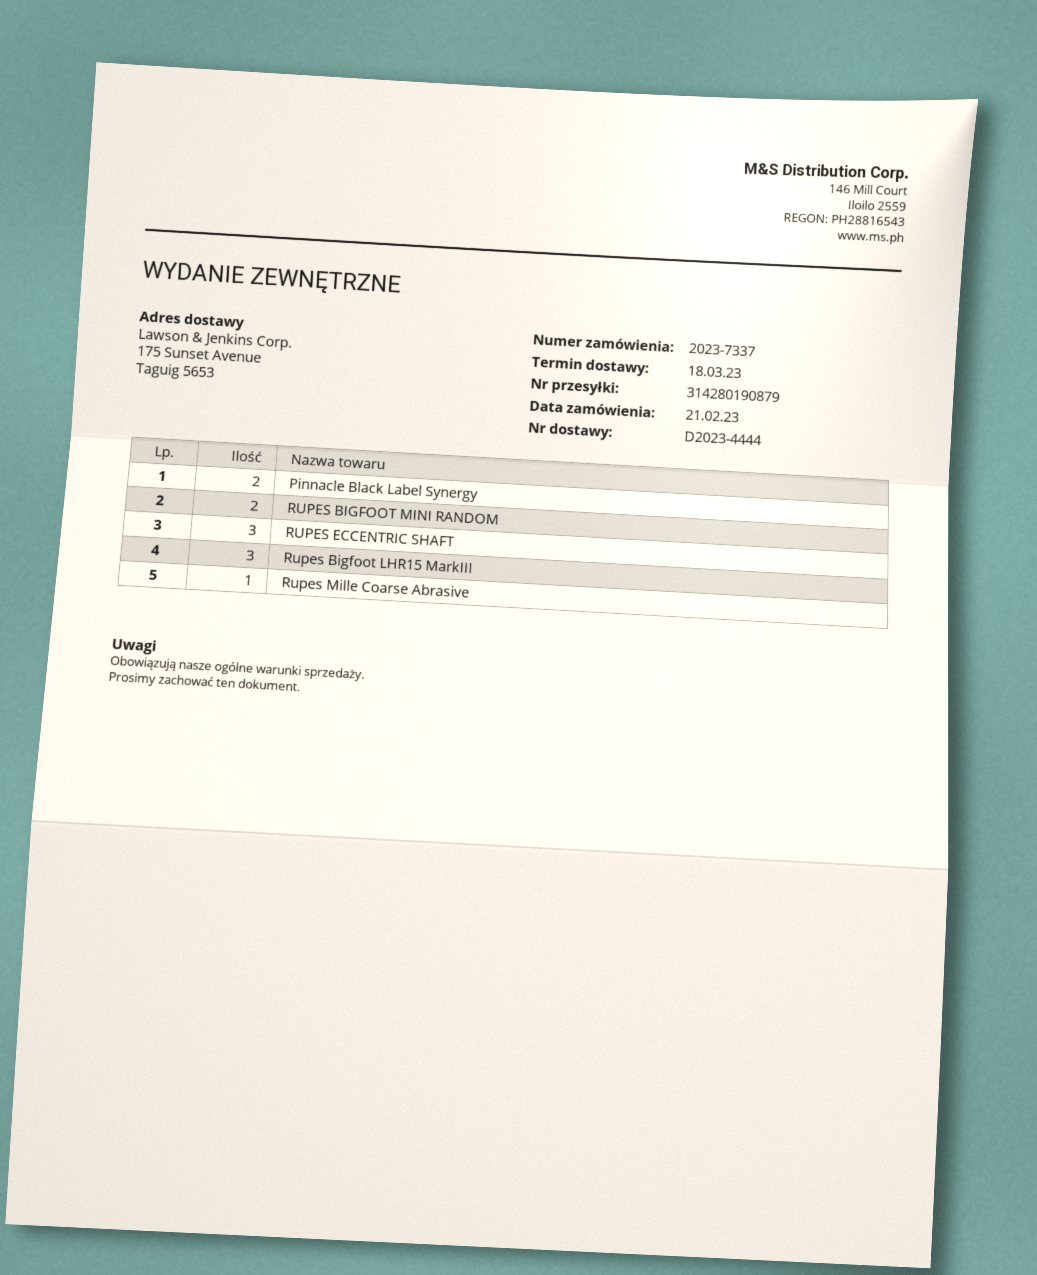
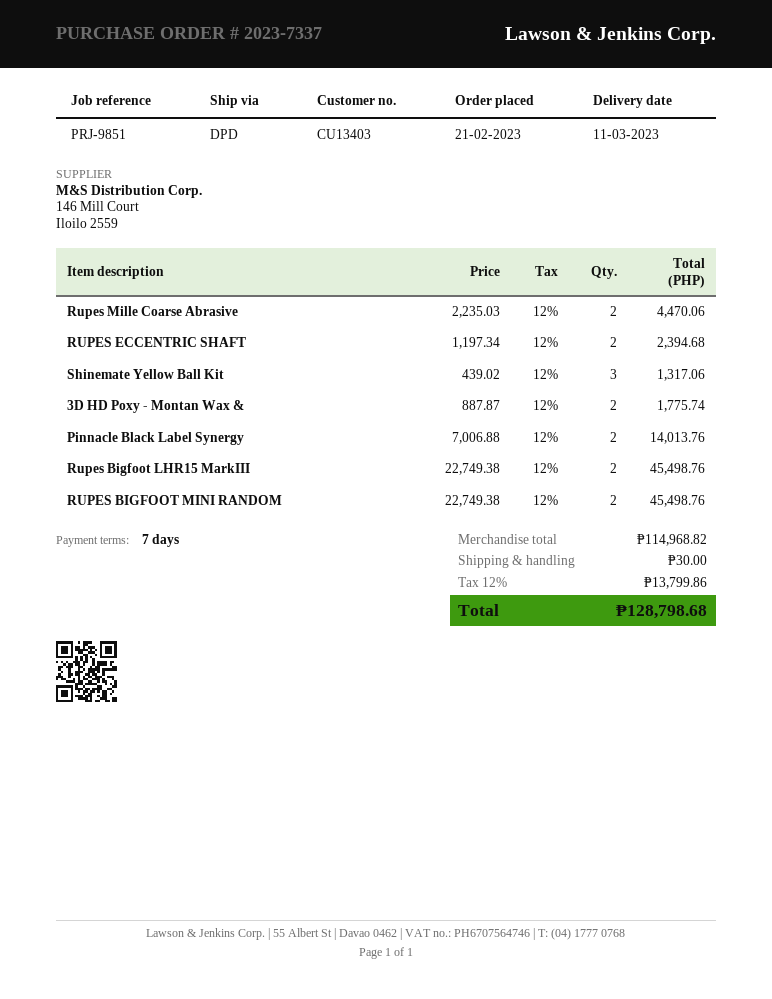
delivery date: 2023-03-18 -> 2023-03-11
RUPES ECCENTRIC SHAFT: 3 -> 2
Rupes Bigfoot LHR15 MarkIII: 3 -> 2
Rupes Mille Coarse Abrasive: 1 -> 2
Shinemate Yellow Ball Kit: none -> 3
3D HD Poxy - Montan Wax &: none -> 2

